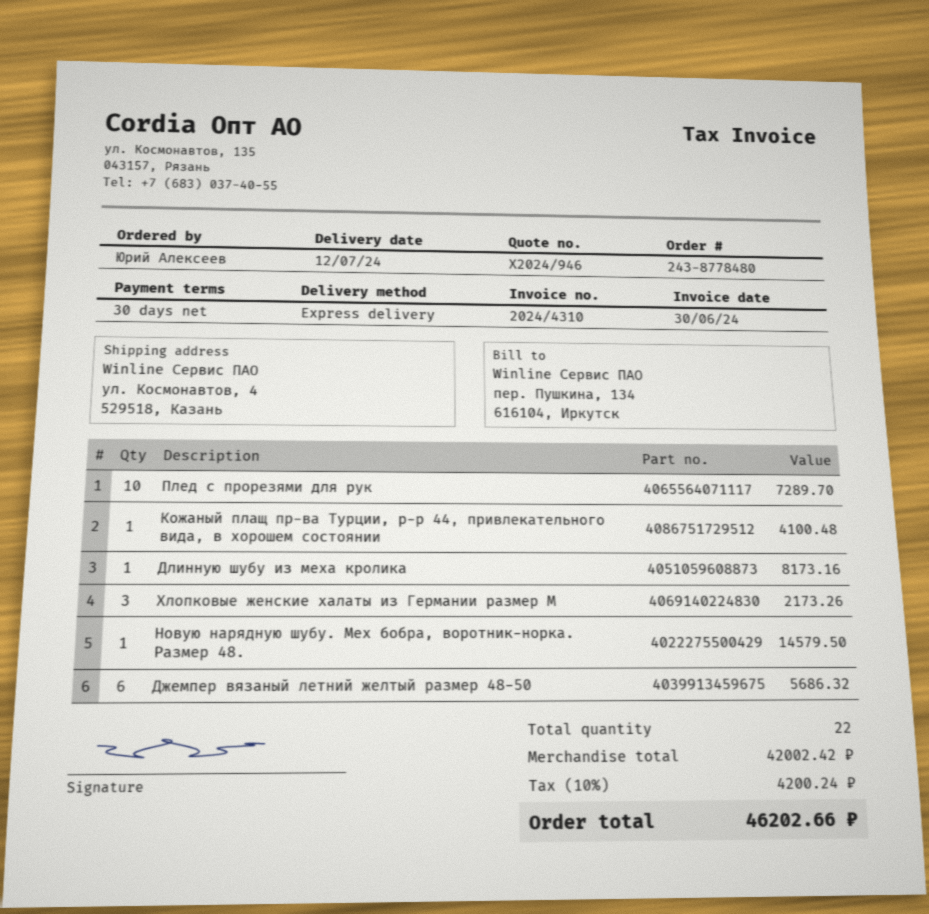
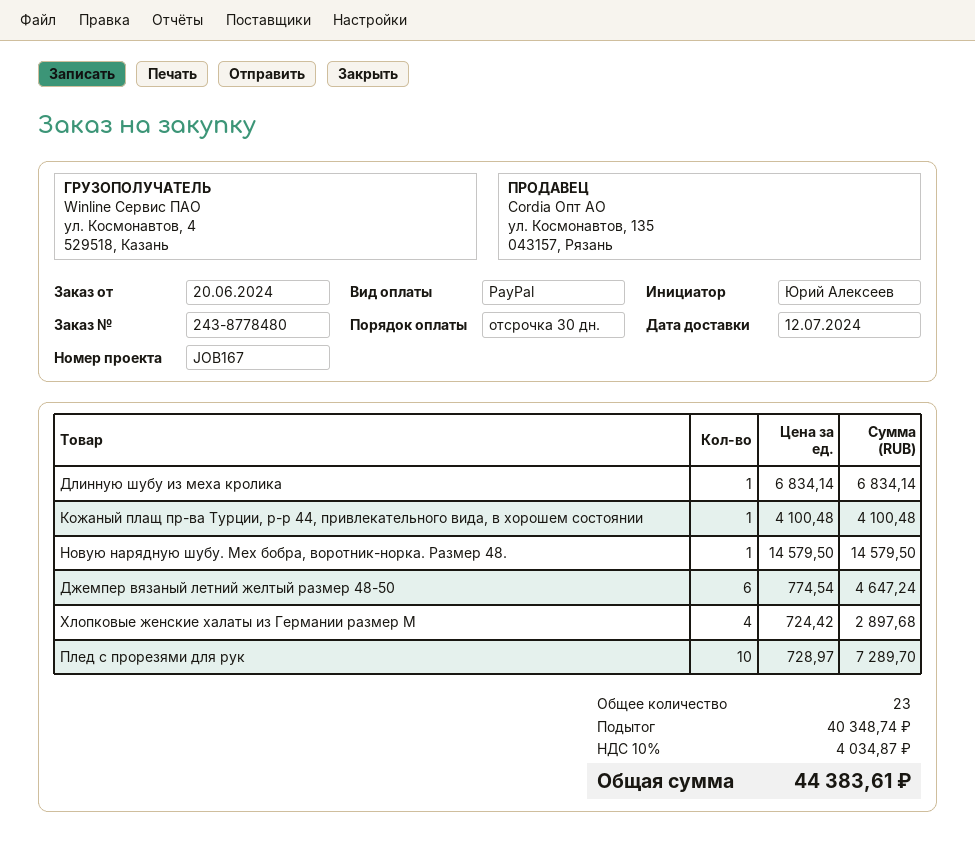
Длинную шубу из меха кролика: 1 for 8173.16 -> 1 for 6834.14
Хлопковые женские халаты из Германии размер М: 3 for 2173.26 -> 4 for 2897.68
Джемпер вязаный летний желтый размер 48-50: 6 for 5686.32 -> 6 for 4647.24
total quantity: 22 -> 23
subtotal: 42002.42 -> 40348.74
tax: 10% = 4200.24 -> 10% = 4034.87
total: 46202.66 -> 44383.61

